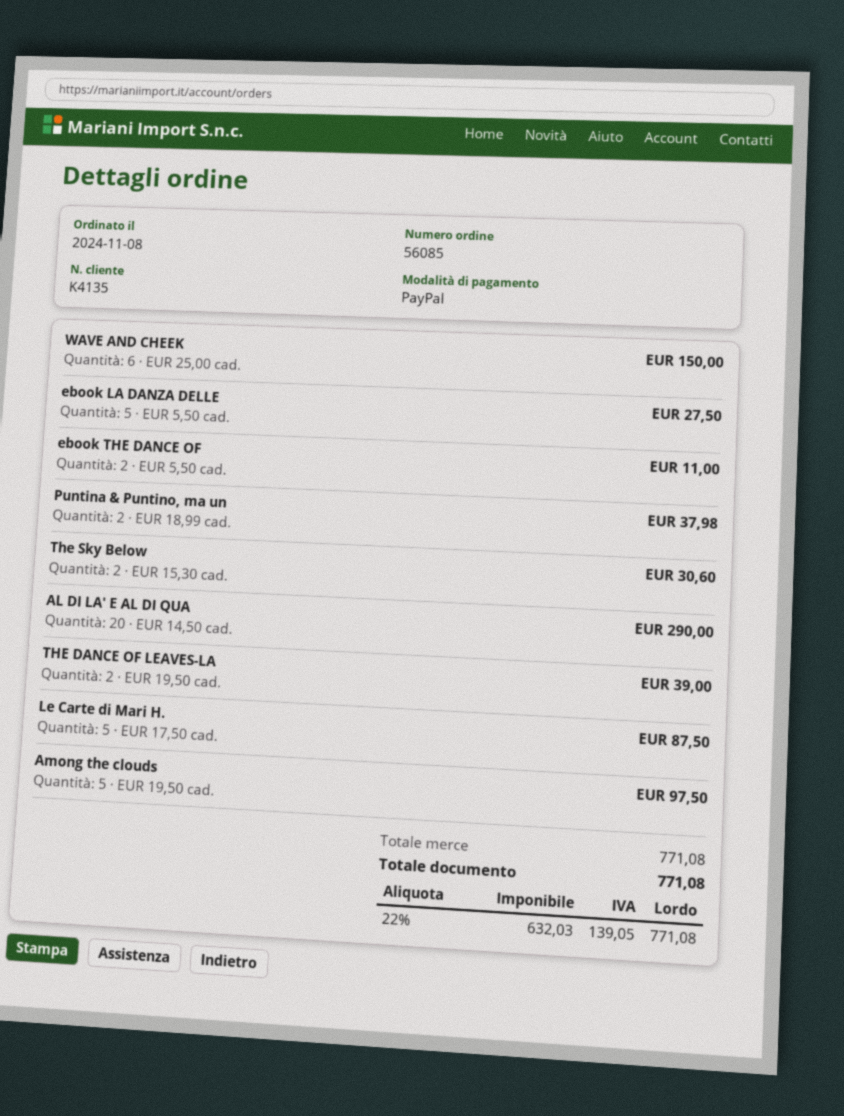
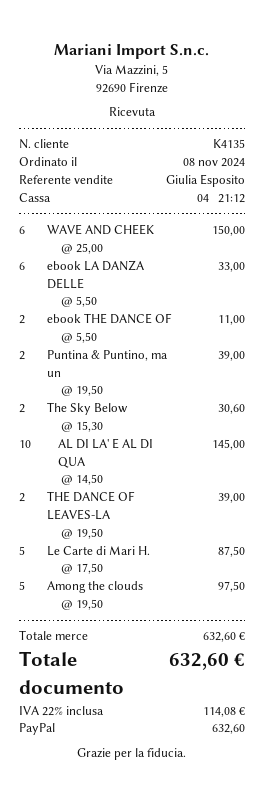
ebook LA DANZA DELLE: 5 x 5.50 = 27.50 -> 6 x 5.50 = 33.00
Puntina & Puntino, ma un: 2 x 18.99 = 37.98 -> 2 x 19.50 = 39.00
AL DI LA' E AL DI QUA: 20 x 14.50 = 290.00 -> 10 x 14.50 = 145.00
subtotal: 771.08 -> 632.60
tax: 22% = 139.05 -> 22% = 114.08
total: 771.08 -> 632.60

